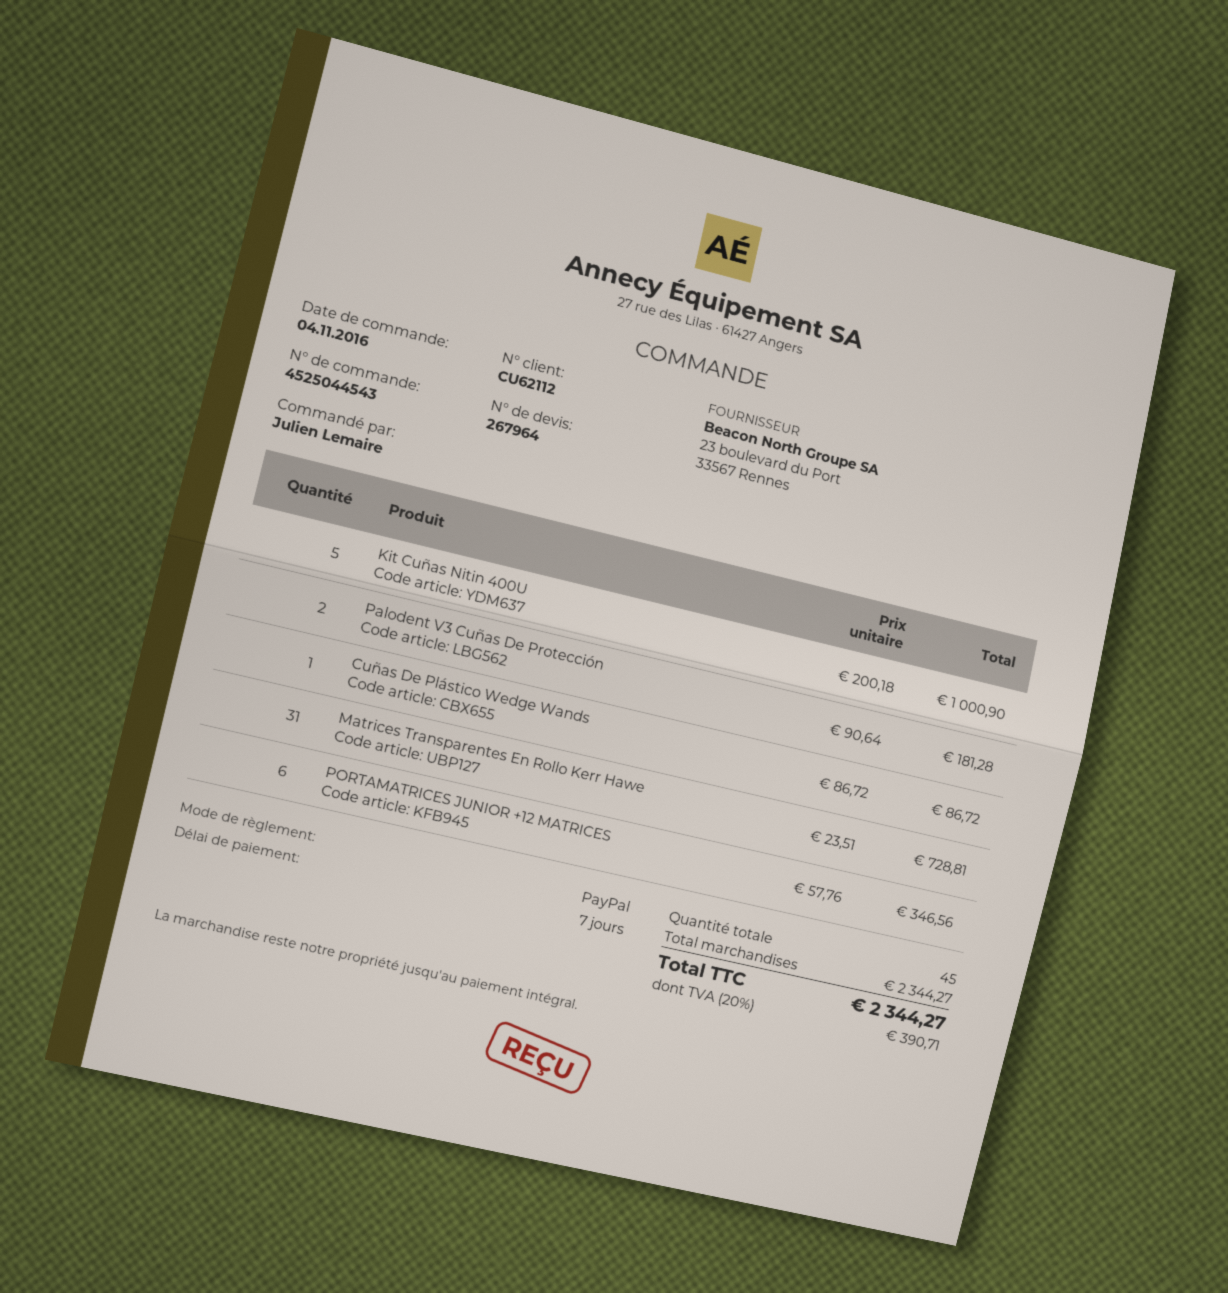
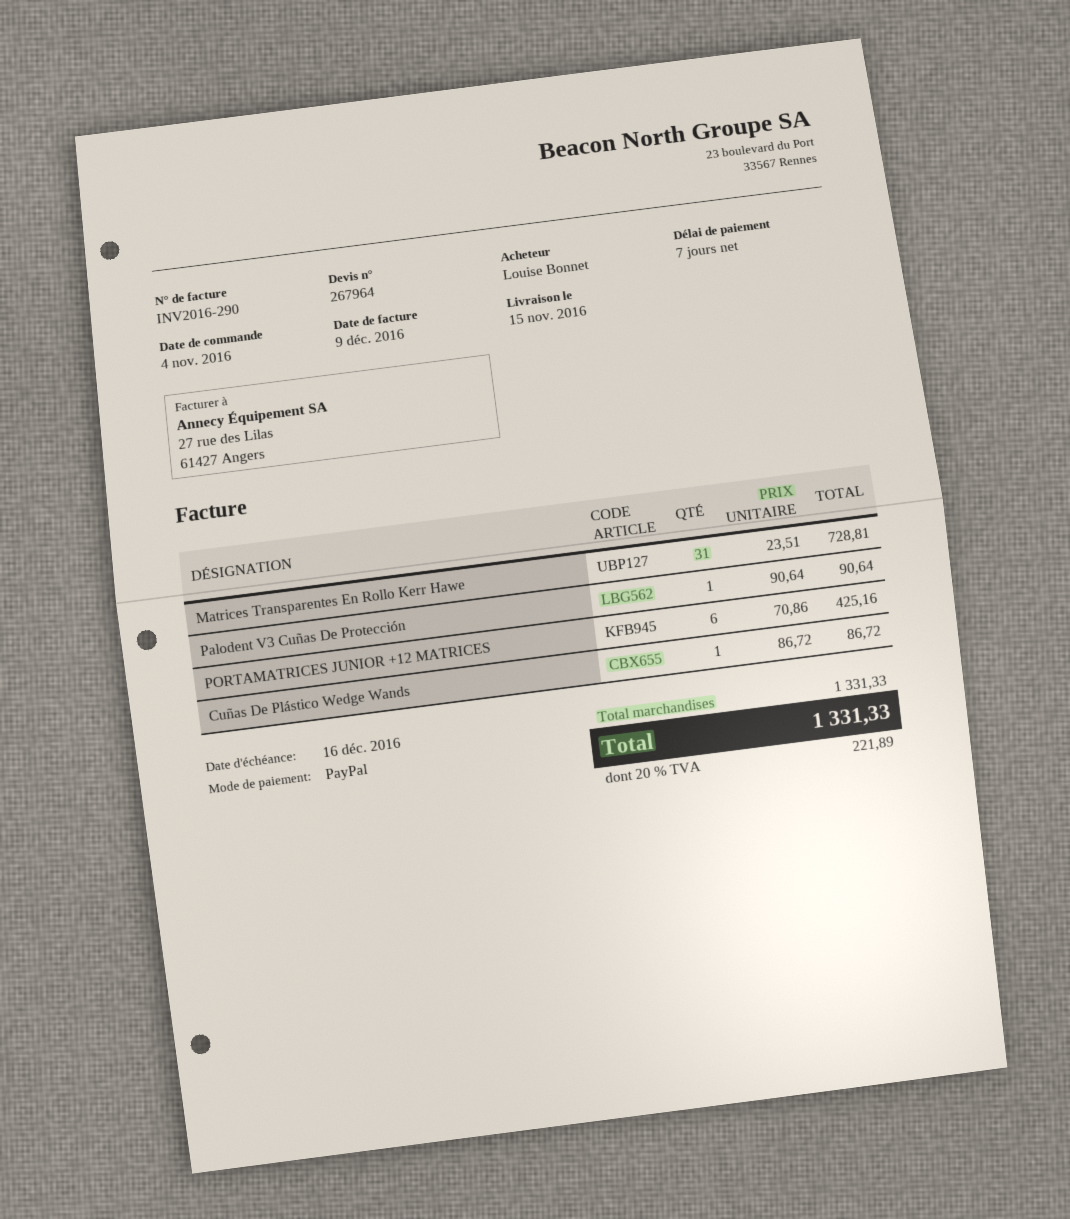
ordered by: Julien Lemaire -> Louise Bonnet
Kit Cuñas Nitin 400U: 5 x 200.18 = 1000.90 -> none
Palodent V3 Cuñas De Protección: 2 x 90.64 = 181.28 -> 1 x 90.64 = 90.64
PORTAMATRICES JUNIOR +12 MATRICES: 6 x 57.76 = 346.56 -> 6 x 70.86 = 425.16
subtotal: 2344.27 -> 1331.33
tax: 20% = 390.71 -> 20% = 221.89
total: 2344.27 -> 1331.33

